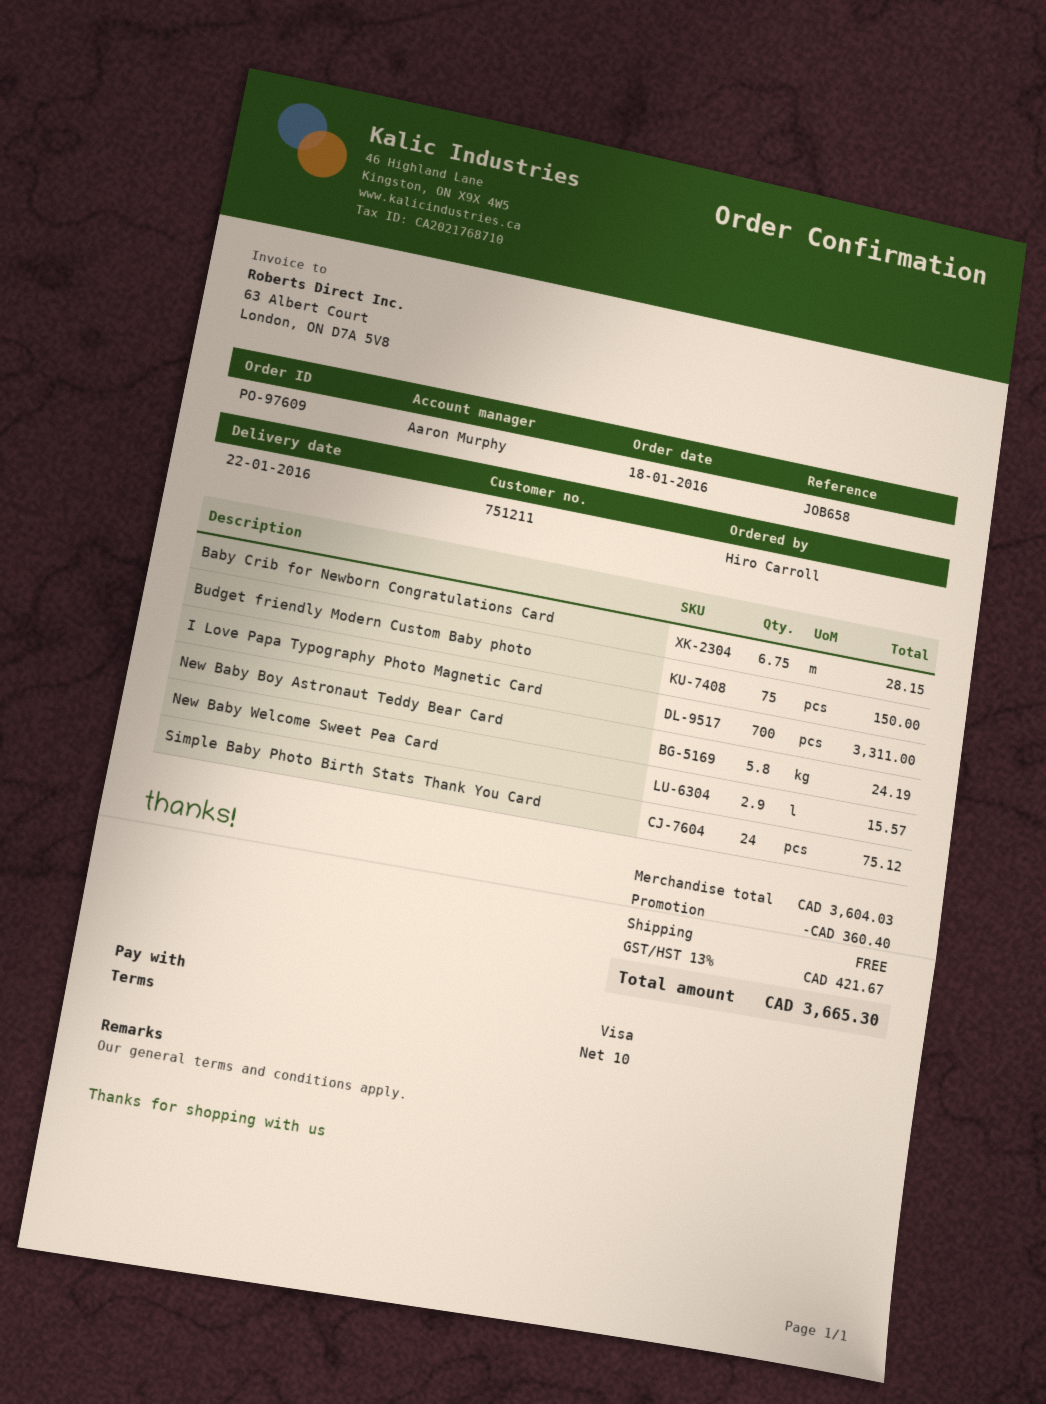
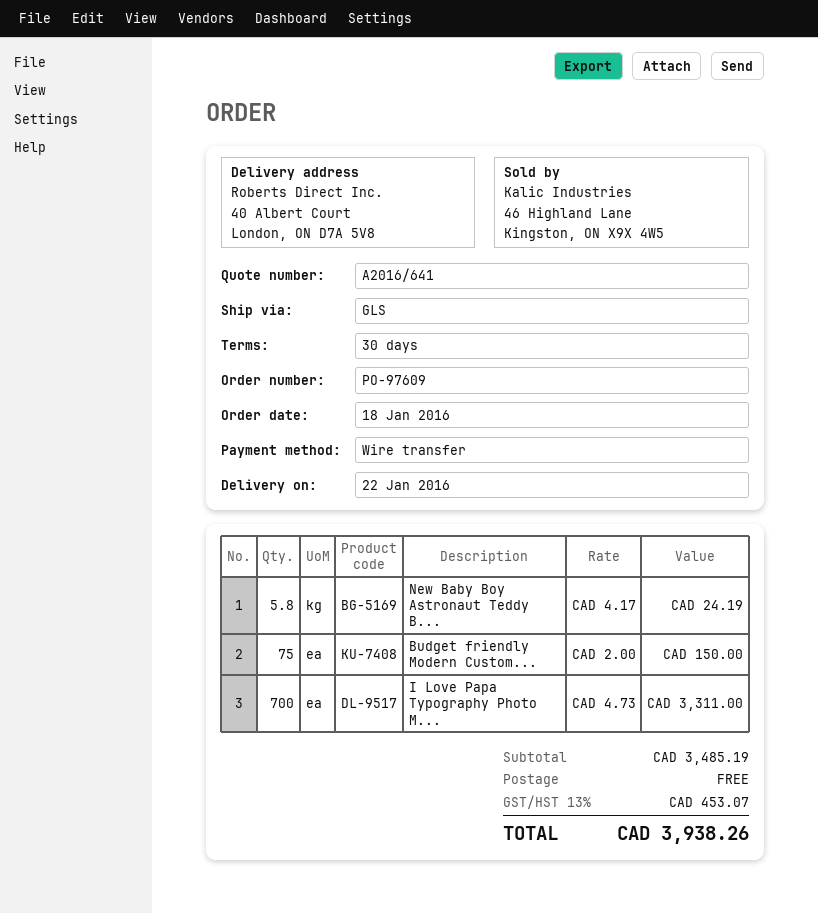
payment terms: 10 days -> 30 days
payment method: Visa -> bank transfer
Baby Crib for Newborn Congratulations Card: 6.75 for 28.15 -> none
New Baby Welcome Sweet Pea Card: 2.9 for 15.57 -> none
Simple Baby Photo Birth Stats Thank You Card: 24 for 75.12 -> none
subtotal: 3604.03 -> 3485.19
discount: 360.40 -> none
tax: 13% = 421.67 -> 13% = 453.07
total: 3665.30 -> 3938.26

